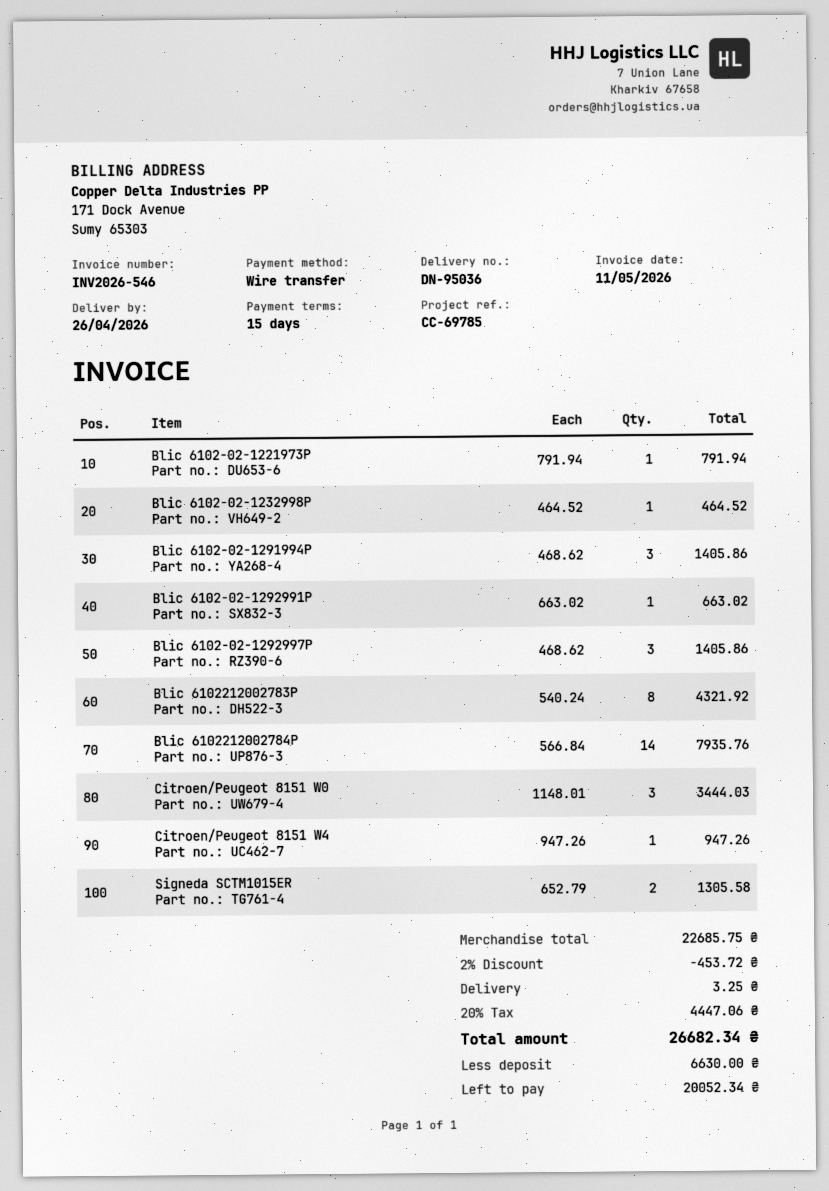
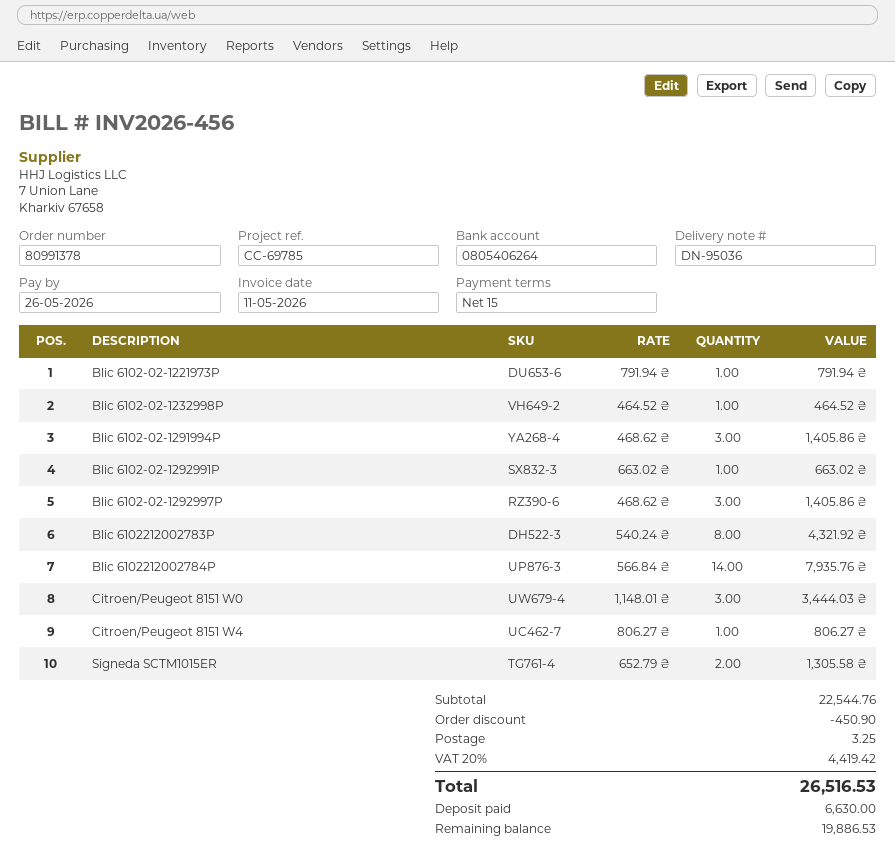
invoice number: INV2026-546 -> INV2026-456
Citroen/Peugeot 8151 W4: 1 x 947.26 = 947.26 -> 1 x 806.27 = 806.27
subtotal: 22685.75 -> 22544.76
discount: 453.72 -> 450.90
tax: 20% = 4447.06 -> 20% = 4419.42
total: 26682.34 -> 26516.53
balance: 20052.34 -> 19886.53

